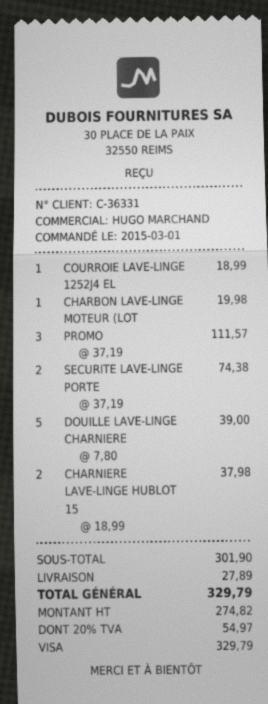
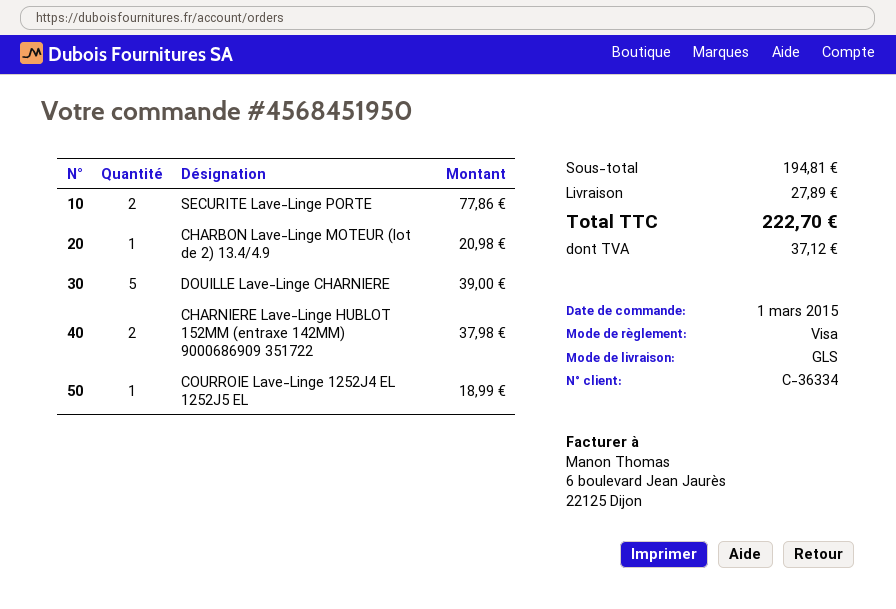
customer number: C-36331 -> C-36334
CHARBON LAVE-LINGE MOTEUR (LOT: 1 for 19.98 -> 1 for 20.98
PROMO: 3 for 111.57 -> none
SECURITE LAVE-LINGE PORTE: 2 for 74.38 -> 2 for 77.86
subtotal: 301.90 -> 194.81
tax: 54.97 -> 37.12
total: 329.79 -> 222.70

